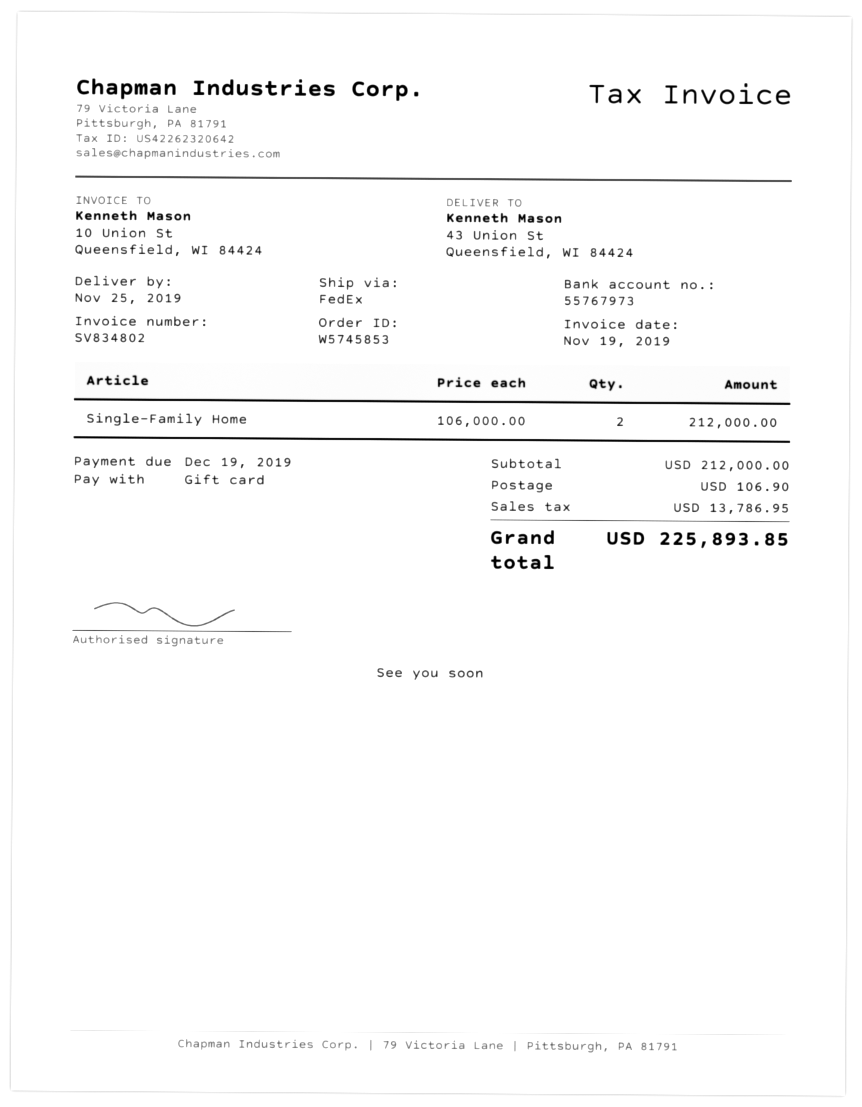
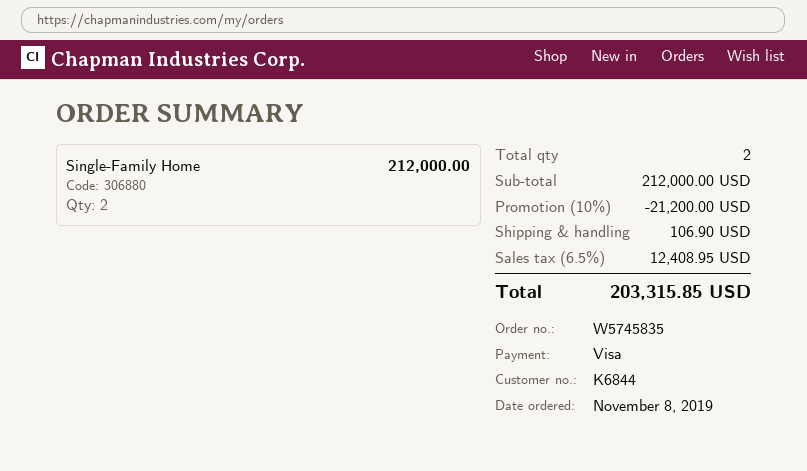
order number: W5745853 -> W5745835
payment method: gift card -> Visa
discount: none -> 10% = 21200.00
tax: 13786.95 -> 12408.95
total: 225893.85 -> 203315.85

